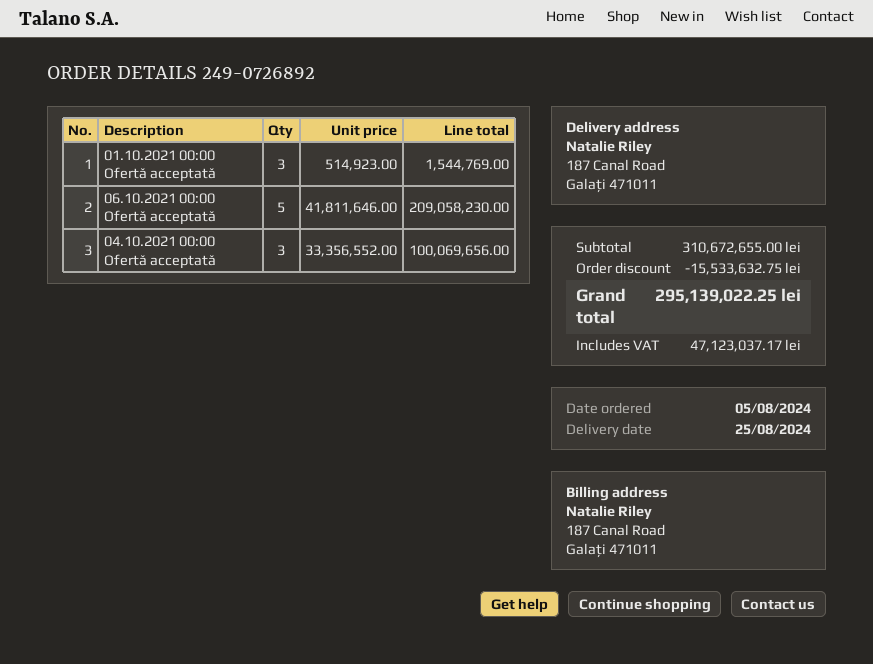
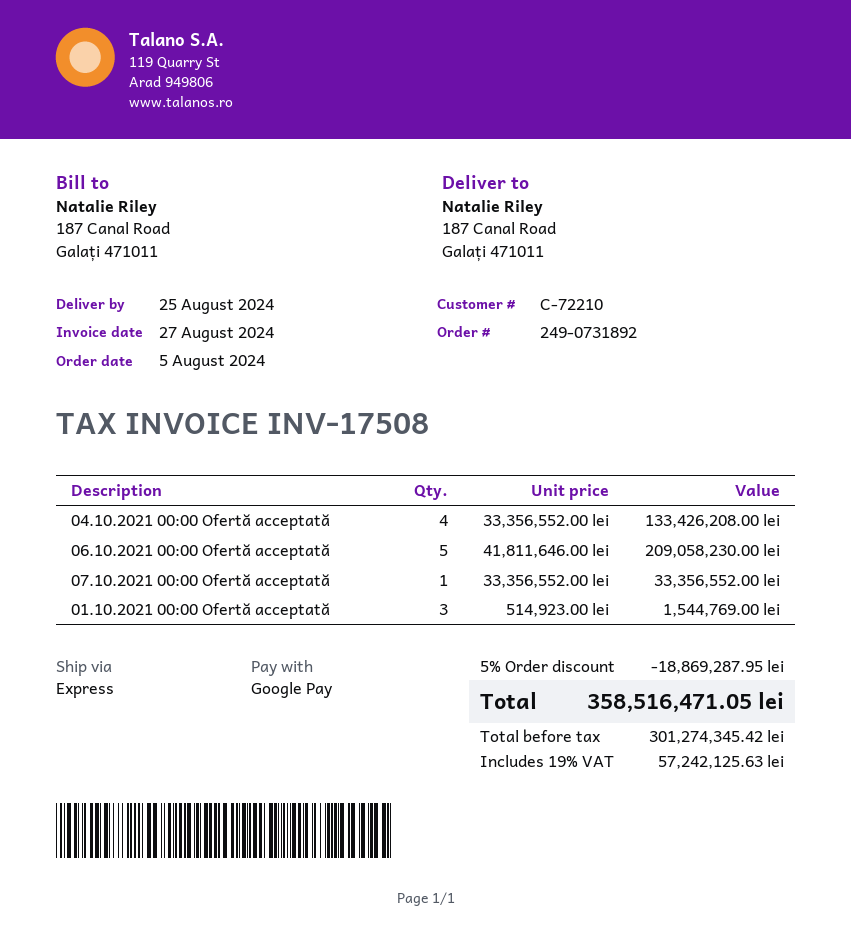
order number: 249-0726892 -> 249-0731892
04.10.2021 00:00 Ofertă acceptată: 3 x 33356552.00 = 100069656.00 -> 4 x 33356552.00 = 133426208.00
07.10.2021 00:00 Ofertă acceptată: none -> 1 x 33356552.00 = 33356552.00
discount: 15533632.75 -> 18869287.95
tax: 47123037.17 -> 57242125.63
total: 295139022.25 -> 358516471.05

